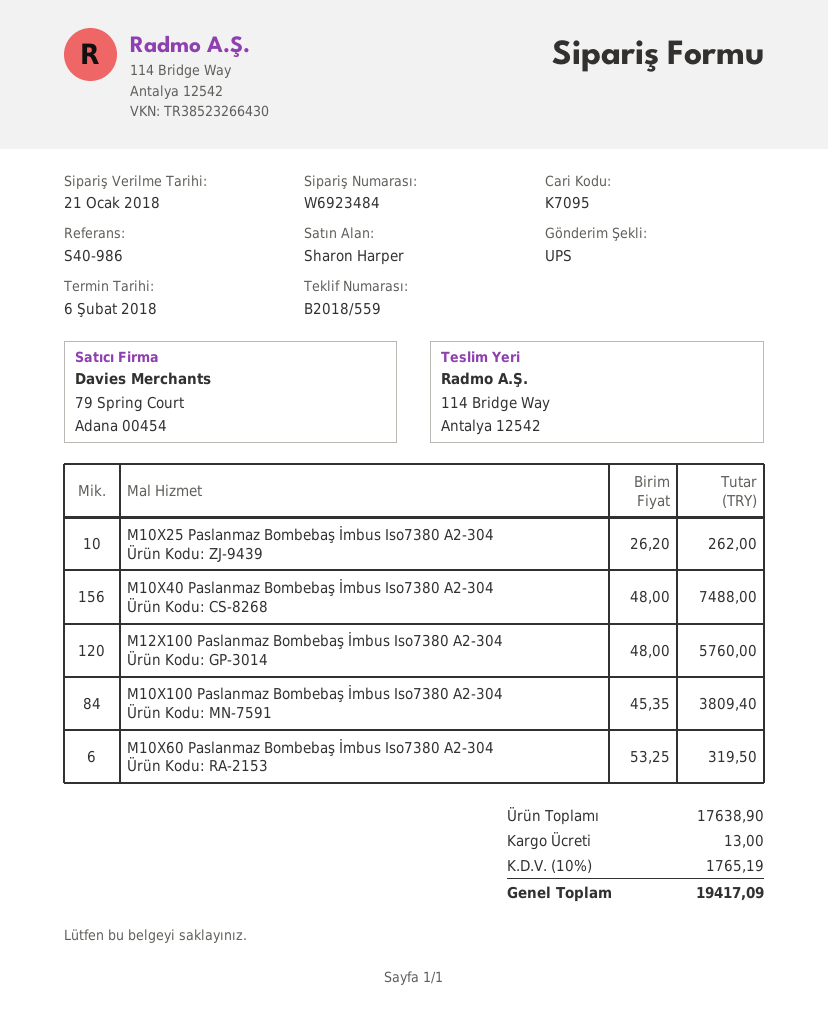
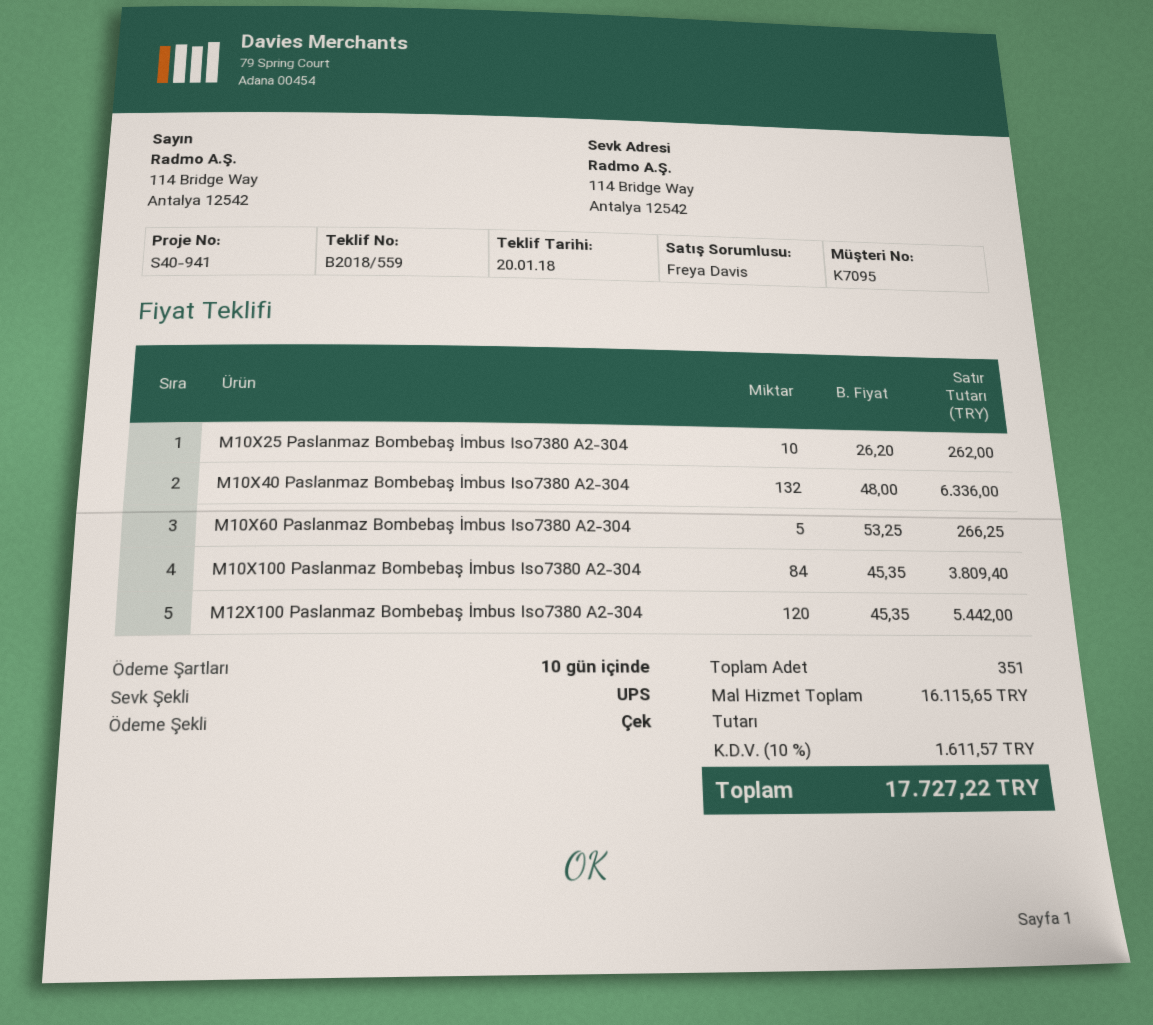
reference: S40-986 -> S40-941
M10X40 Paslanmaz Bombebaş İmbus Iso7380 A2-304: 156 x 48.00 = 7488.00 -> 132 x 48.00 = 6336.00
M12X100 Paslanmaz Bombebaş İmbus Iso7380 A2-304: 120 x 48.00 = 5760.00 -> 120 x 45.35 = 5442.00
M10X60 Paslanmaz Bombebaş İmbus Iso7380 A2-304: 6 x 53.25 = 319.50 -> 5 x 53.25 = 266.25
subtotal: 17638.90 -> 16115.65
shipping: 13.00 -> none
tax: 10% = 1765.19 -> 10% = 1611.57
total: 19417.09 -> 17727.22

